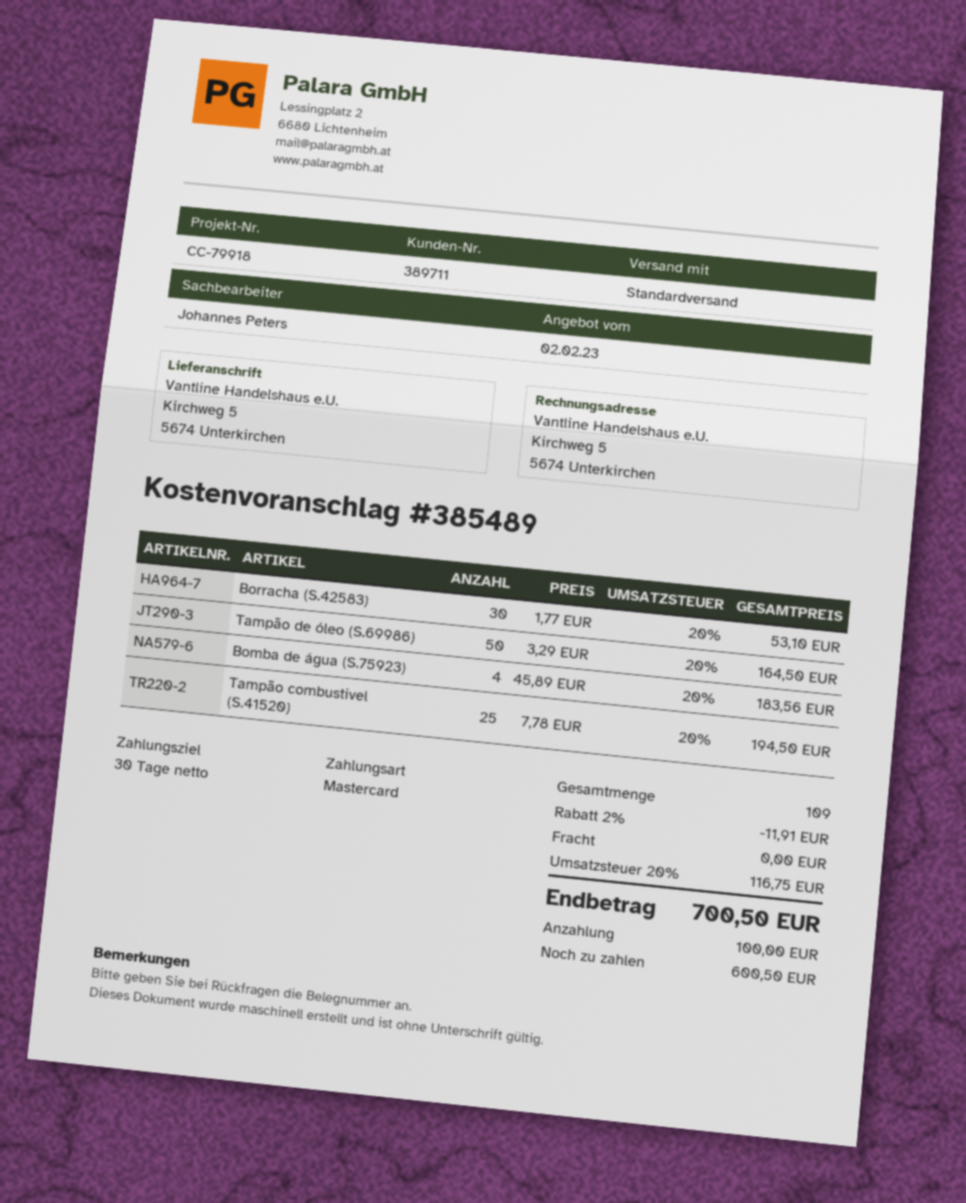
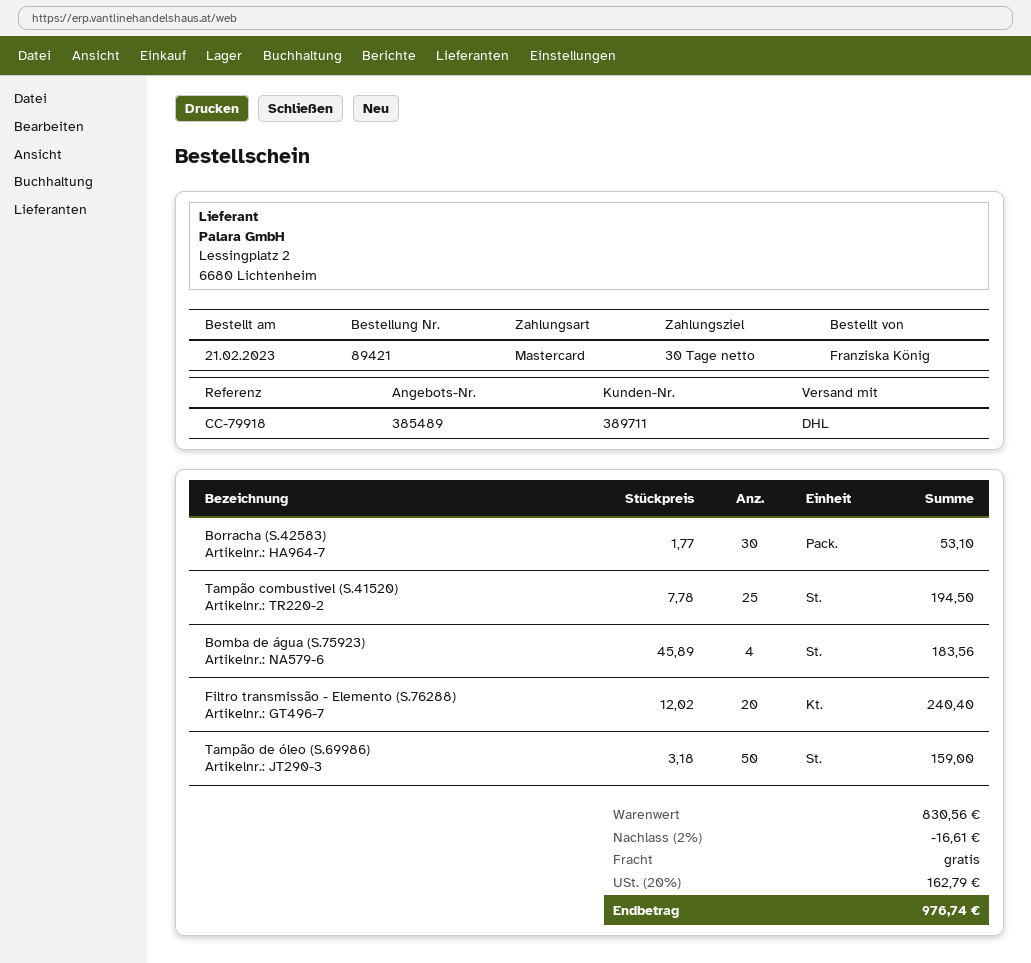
shipping method: standard -> DHL
Tampão de óleo (S.69986): 50 x 3.29 = 164.50 -> 50 x 3.18 = 159.00
Filtro transmissão - Elemento (S.76288): none -> 20 x 12.02 = 240.40
discount: 2% = 11.91 -> 2% = 16.61
tax: 20% = 116.75 -> 20% = 162.79
total: 700.50 -> 976.74

